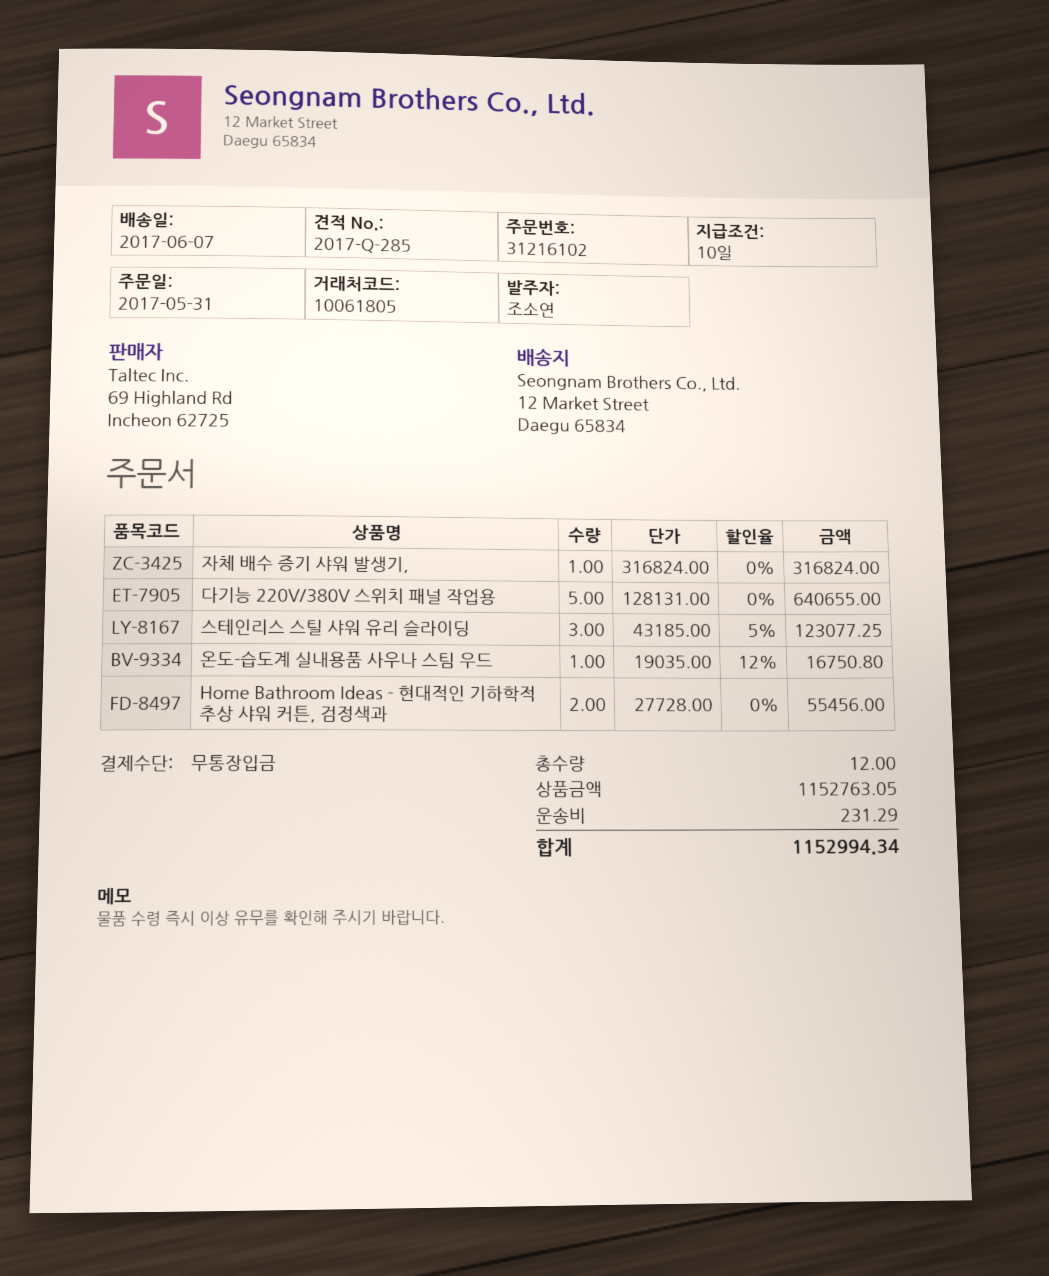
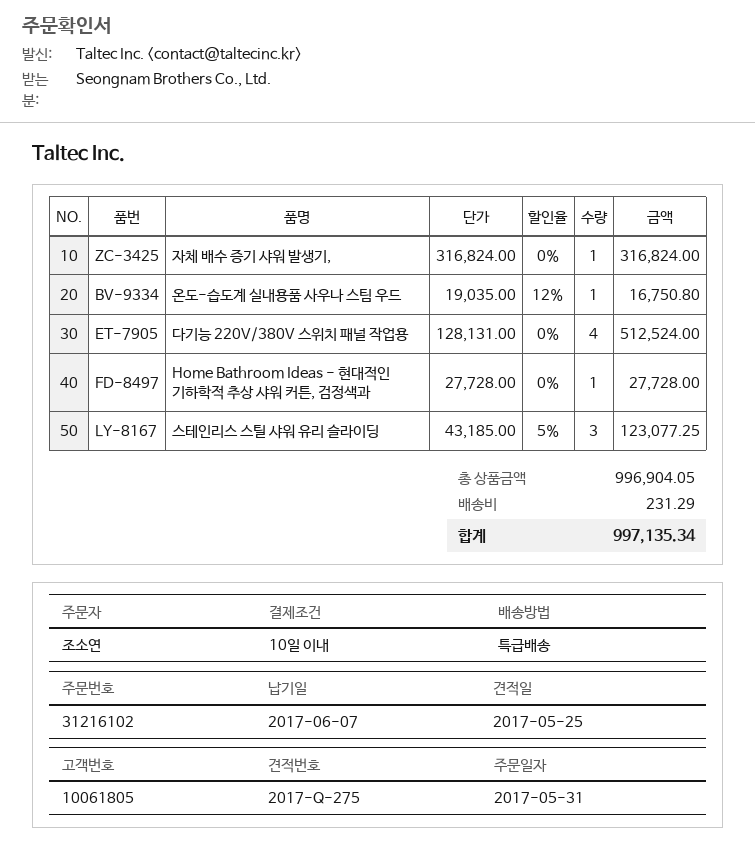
quote number: 2017-Q-285 -> 2017-Q-275
다기능 220V/380V 스위치 패널 작업용: 5 x 128131.00 = 640655.00 -> 4 x 128131.00 = 512524.00
Home Bathroom Ideas - 현대적인 기하학적 추상 샤워 커튼, 검정색과: 2 x 27728.00 = 55456.00 -> 1 x 27728.00 = 27728.00
subtotal: 1152763.05 -> 996904.05
total: 1152994.34 -> 997135.34

